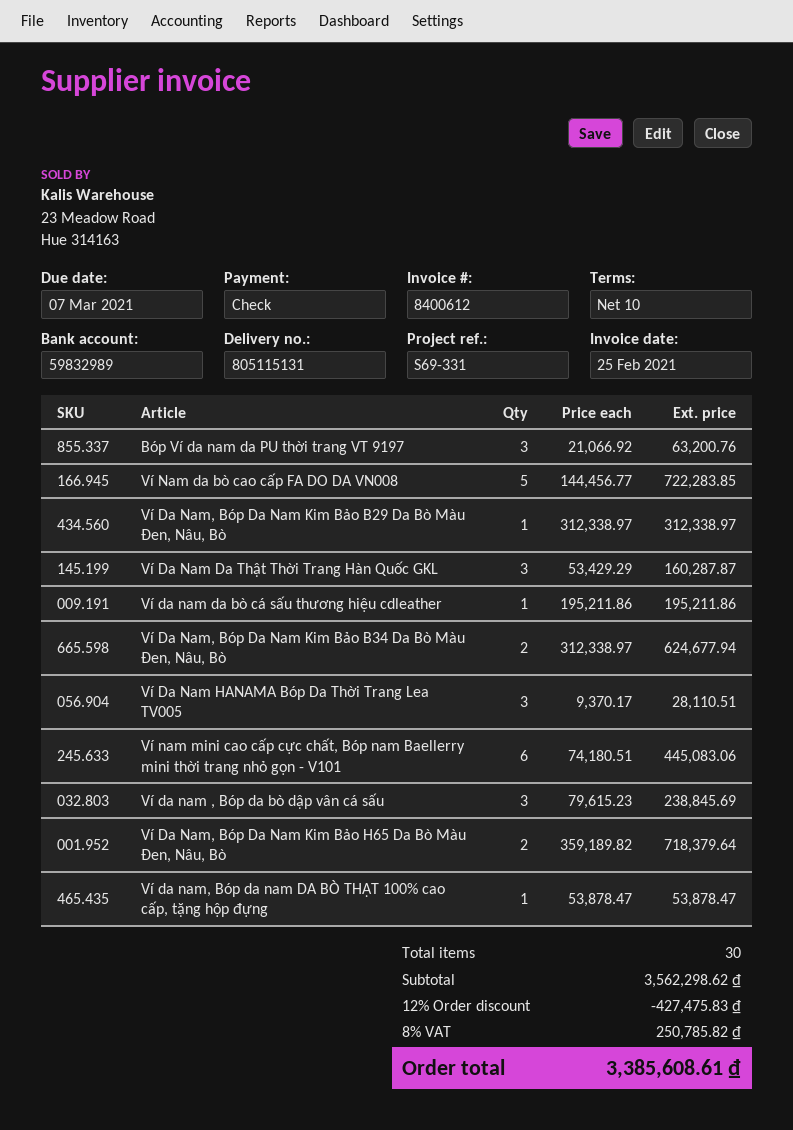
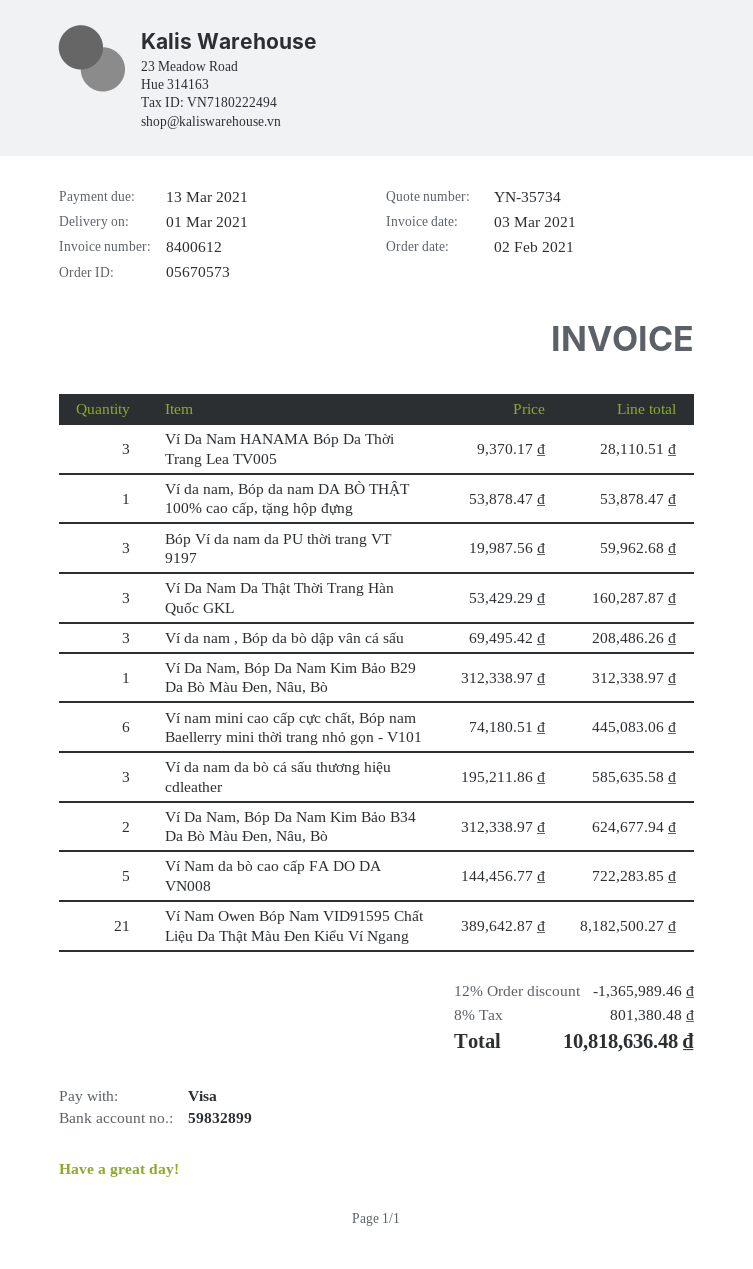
invoice date: 2021-02-25 -> 2021-03-03
due date: 2021-03-07 -> 2021-03-13
payment method: cheque -> Visa
bank account: 59832989 -> 59832899
Bóp Ví da nam da PU thời trang VT 9197: 3 x 21066.92 = 63200.76 -> 3 x 19987.56 = 59962.68
Ví da nam da bò cá sấu thương hiệu cdleather: 1 x 195211.86 = 195211.86 -> 3 x 195211.86 = 585635.58
Ví da nam , Bóp da bò dập vân cá sấu: 3 x 79615.23 = 238845.69 -> 3 x 69495.42 = 208486.26
Ví Da Nam, Bóp Da Nam Kim Bảo H65 Da Bò Màu Đen, Nâu, Bò: 2 x 359189.82 = 718379.64 -> none
Ví Nam Owen Bóp Nam VID91595 Chất Liệu Da Thật Màu Đen Kiểu Ví Ngang: none -> 21 x 389642.87 = 8182500.27
discount: 12% = 427475.83 -> 12% = 1365989.46
tax: 8% = 250785.82 -> 8% = 801380.48
total: 3385608.61 -> 10818636.48

